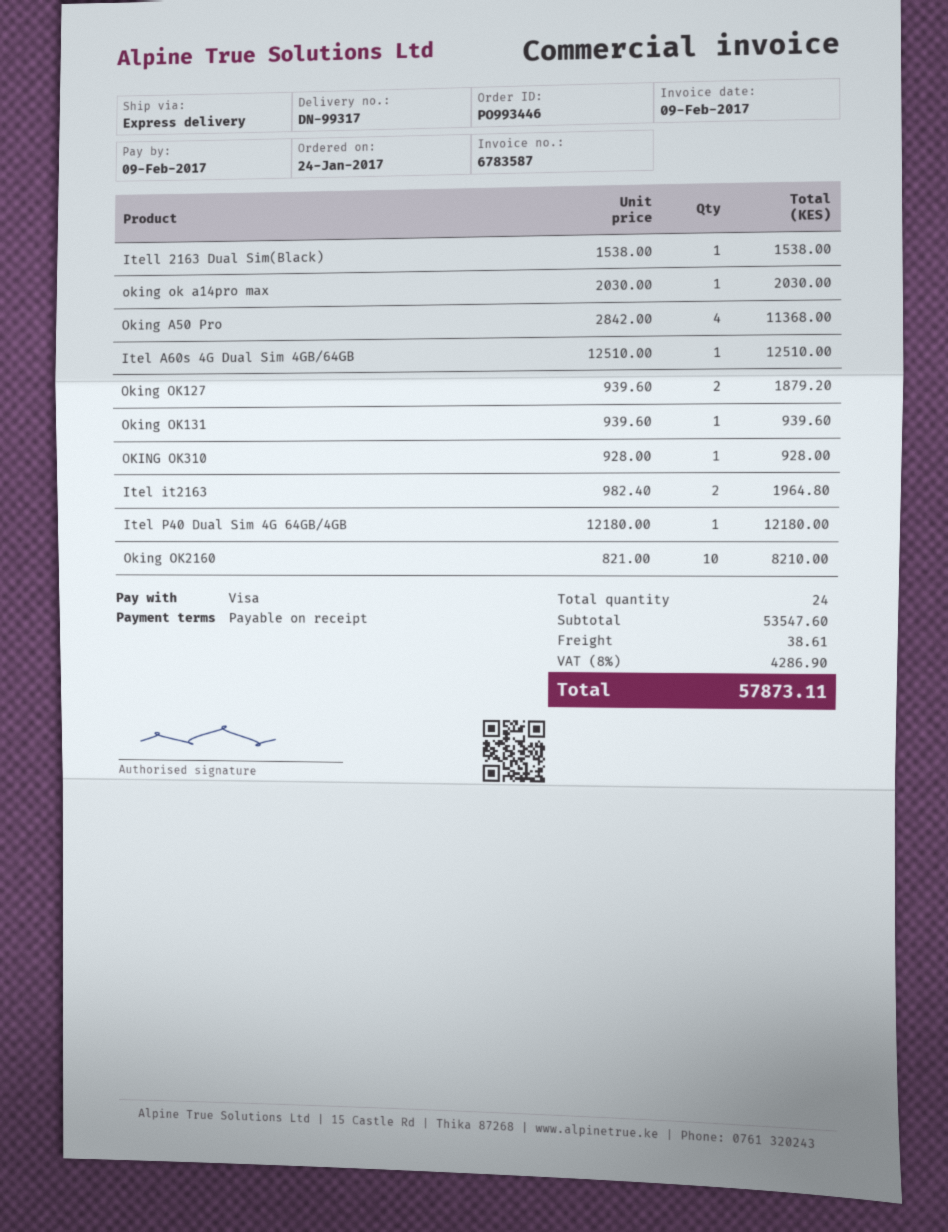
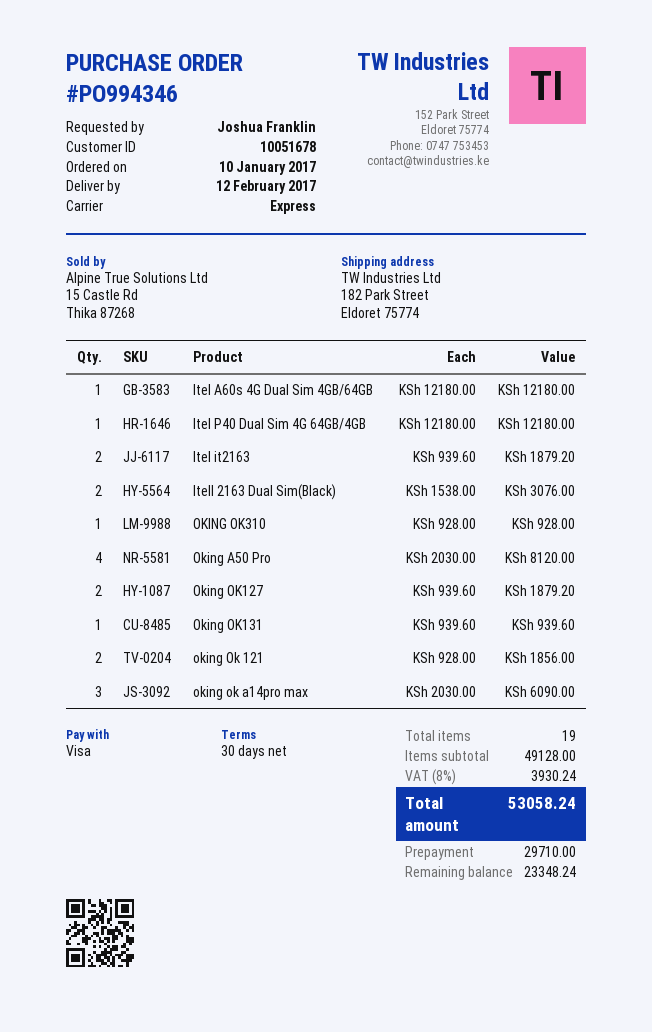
order number: PO993446 -> PO994346
order date: 2017-01-24 -> 2017-01-10
payment terms: on receipt -> 30 days
Itell 2163 Dual Sim(Black): 1 x 1538.00 = 1538.00 -> 2 x 1538.00 = 3076.00
oking ok a14pro max: 1 x 2030.00 = 2030.00 -> 3 x 2030.00 = 6090.00
Oking A50 Pro: 4 x 2842.00 = 11368.00 -> 4 x 2030.00 = 8120.00
Itel A60s 4G Dual Sim 4GB/64GB: 1 x 12510.00 = 12510.00 -> 1 x 12180.00 = 12180.00
Itel it2163: 2 x 982.40 = 1964.80 -> 2 x 939.60 = 1879.20
Oking OK2160: 10 x 821.00 = 8210.00 -> none
oking Ok 121: none -> 2 x 928.00 = 1856.00
total quantity: 24 -> 19
subtotal: 53547.60 -> 49128.00
shipping: 38.61 -> none
tax: 8% = 4286.90 -> 8% = 3930.24
total: 57873.11 -> 53058.24

